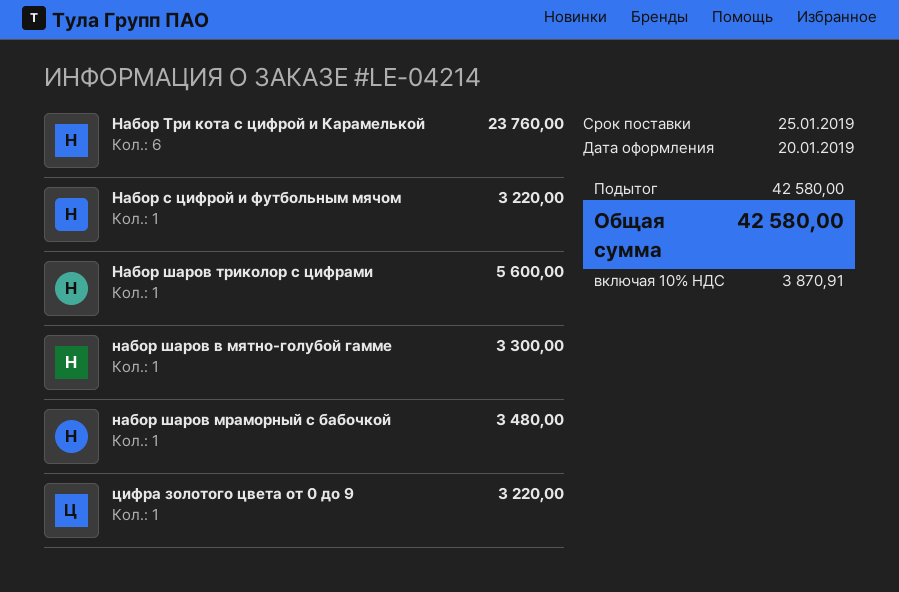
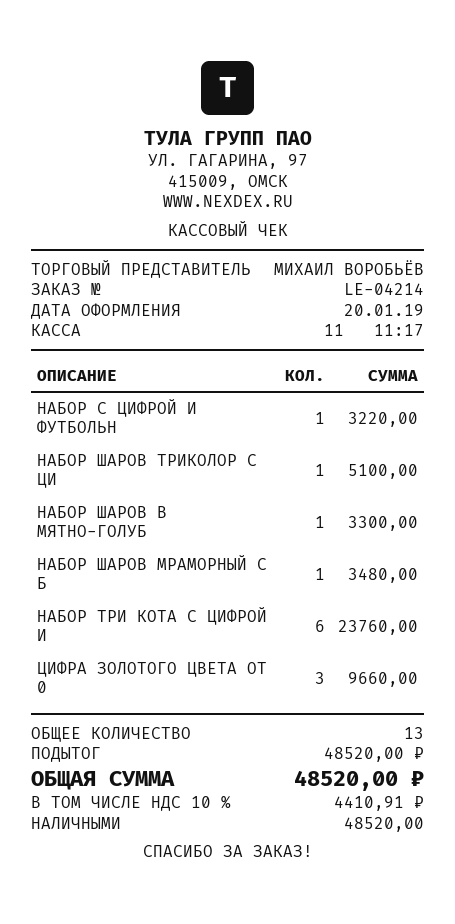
Набор шаров триколор с цифрами: 1 for 5600.00 -> 1 for 5100.00
цифра золотого цвета от 0 до 9: 1 for 3220.00 -> 3 for 9660.00
subtotal: 42580.00 -> 48520.00
tax: 10% = 3870.91 -> 10% = 4410.91
total: 42580.00 -> 48520.00

